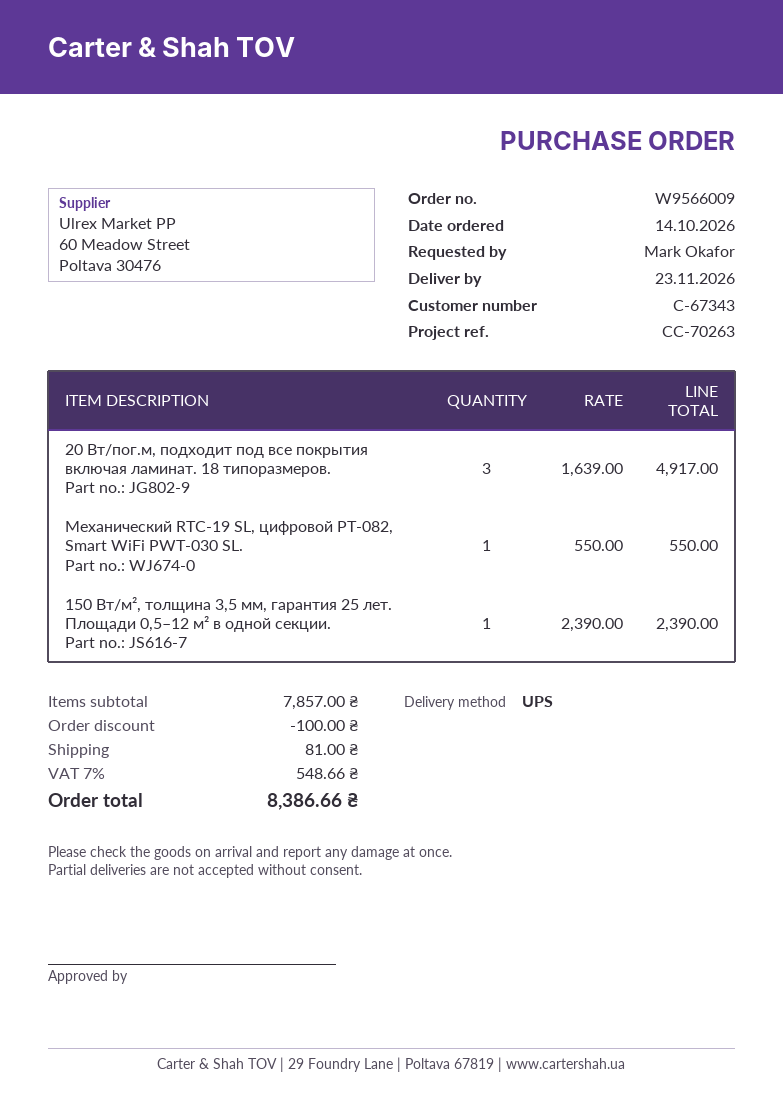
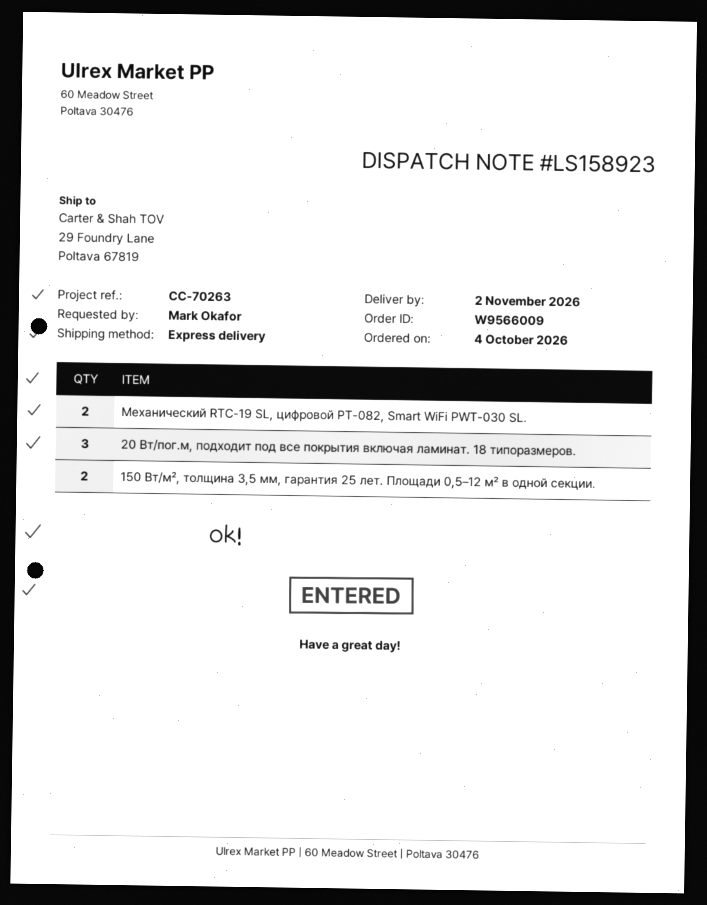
order date: 2026-10-14 -> 2026-10-04
delivery date: 2026-11-23 -> 2026-11-02
shipping method: UPS -> express
Механический RTC-19 SL, цифровой PT-082, Smart WiFi PWT-030 SL.: 1 -> 2
150 Вт/м², толщина 3,5 мм, гарантия 25 лет. Площади 0,5–12 м² в одной секции.: 1 -> 2

